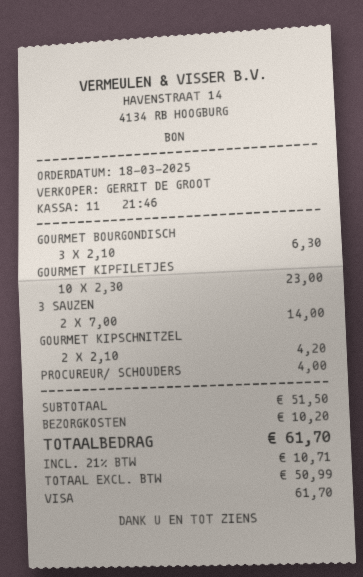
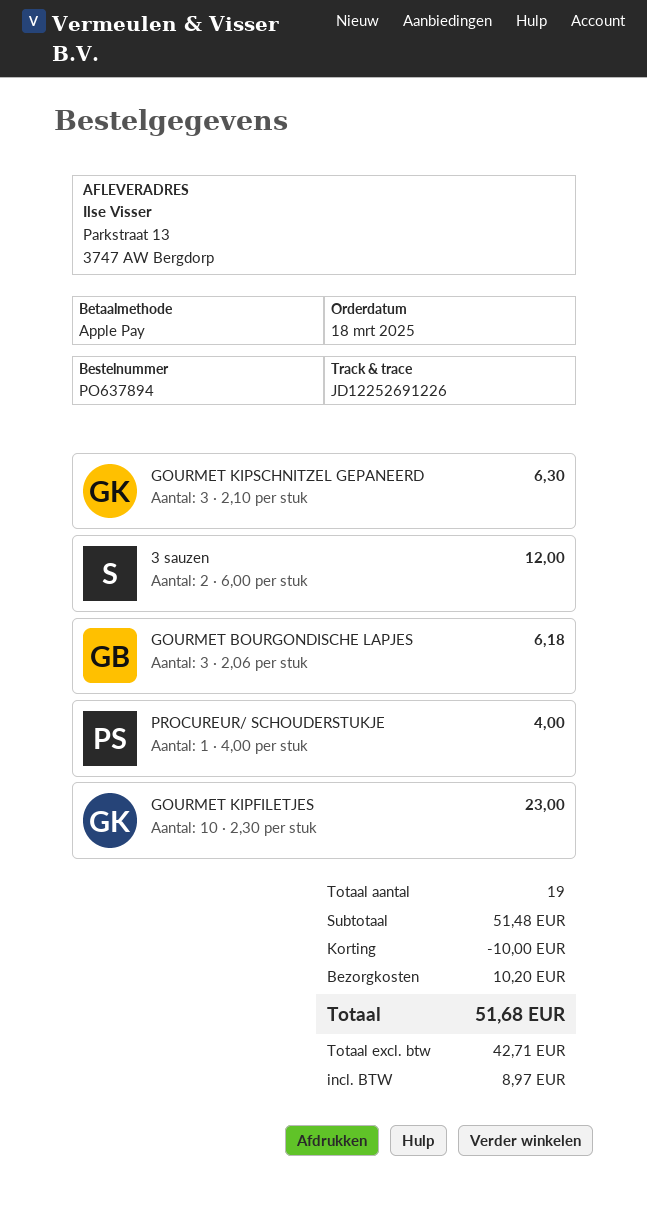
payment method: Visa -> Apple Pay
GOURMET BOURGONDISCH: 3 x 2.10 = 6.30 -> 3 x 2.06 = 6.18
3 SAUZEN: 2 x 7.00 = 14.00 -> 2 x 6.00 = 12.00
GOURMET KIPSCHNITZEL: 2 x 2.10 = 4.20 -> 3 x 2.10 = 6.30
subtotal: 51.50 -> 51.48
discount: none -> 10.00
net: 50.99 -> 42.71
tax: 10.71 -> 8.97
total: 61.70 -> 51.68

